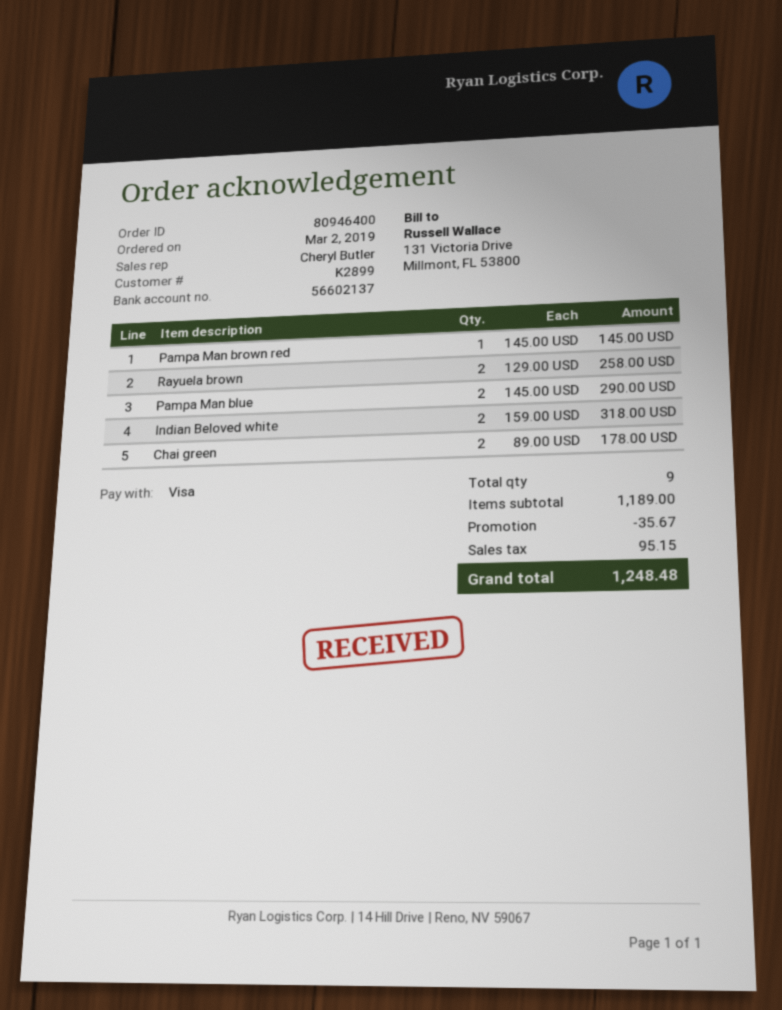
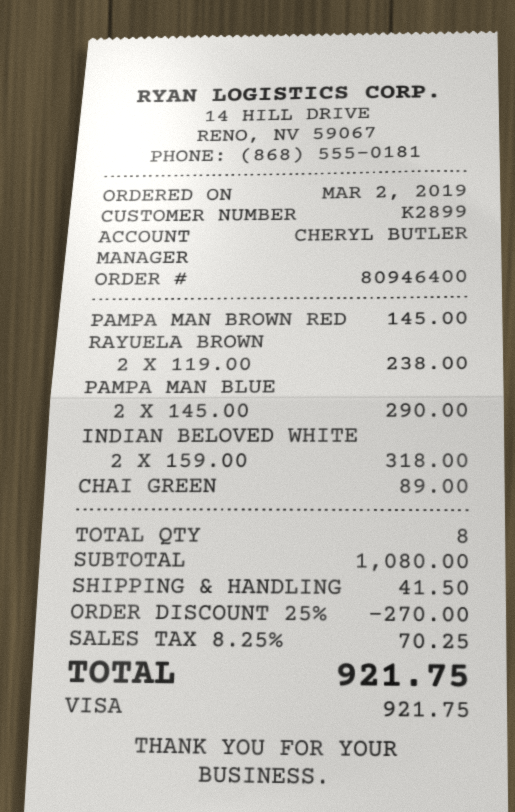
Rayuela brown: 2 x 129.00 = 258.00 -> 2 x 119.00 = 238.00
Chai green: 2 x 89.00 = 178.00 -> 1 x 89.00 = 89.00
total quantity: 9 -> 8
subtotal: 1189.00 -> 1080.00
discount: 35.67 -> 270.00
shipping: none -> 41.50
tax: 95.15 -> 70.25
total: 1248.48 -> 921.75

